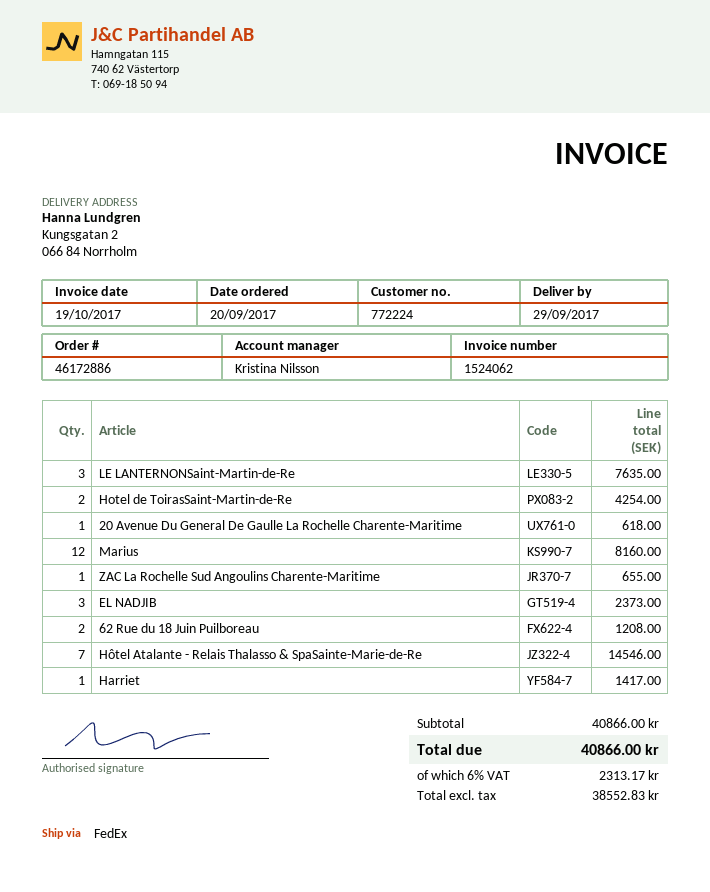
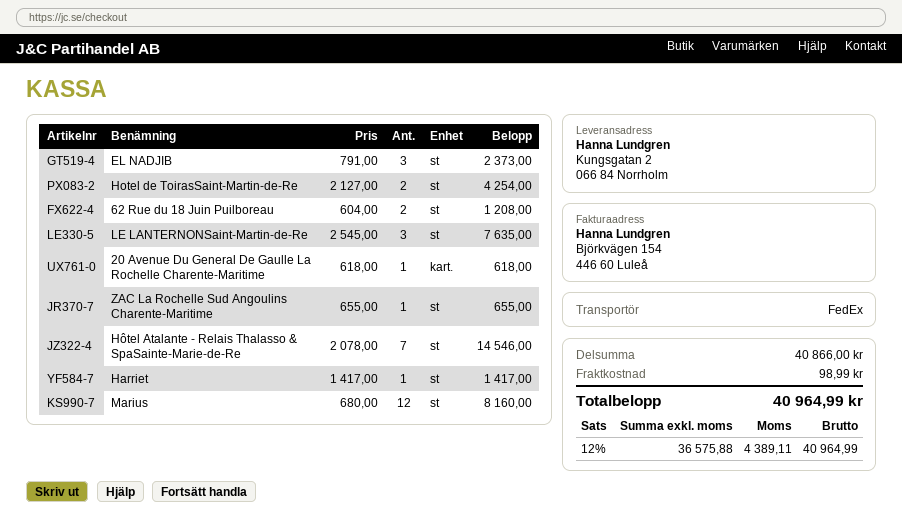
shipping: none -> 98.99
net: 38552.83 -> 36575.88
tax: 6% = 2313.17 -> 12% = 4389.11
total: 40866.00 -> 40964.99

